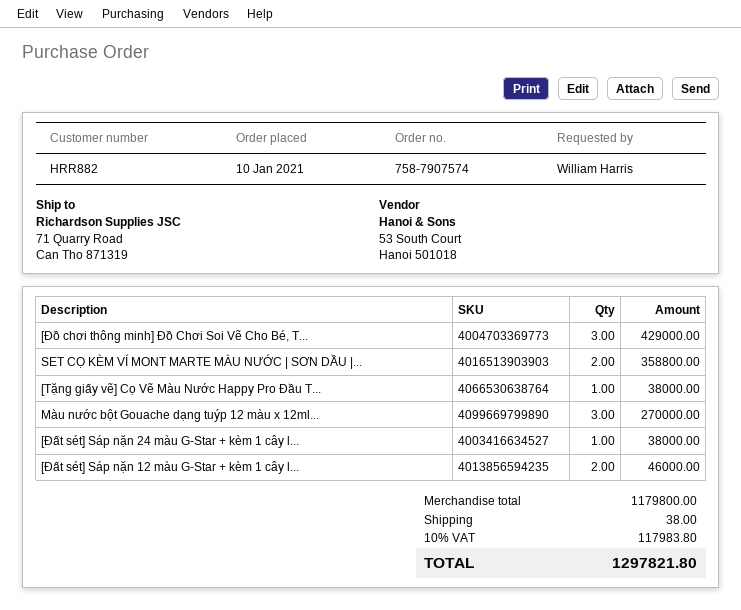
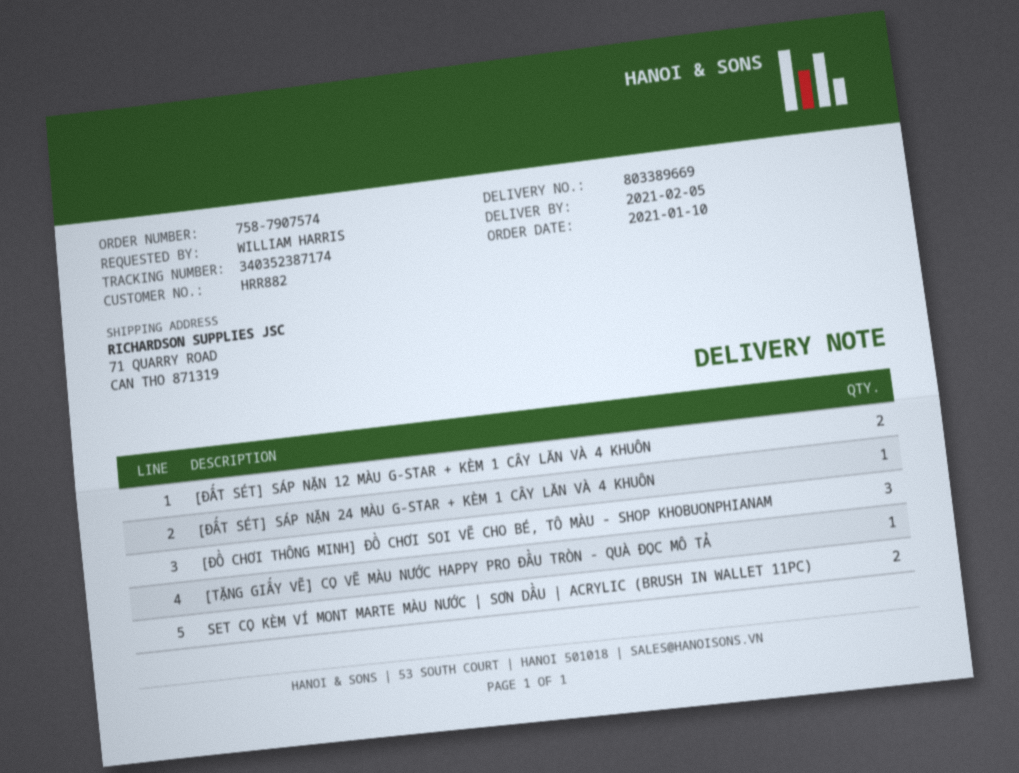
Màu nước bột Gouache dạng tuýp 12 màu x 12ml...: 3 -> none

